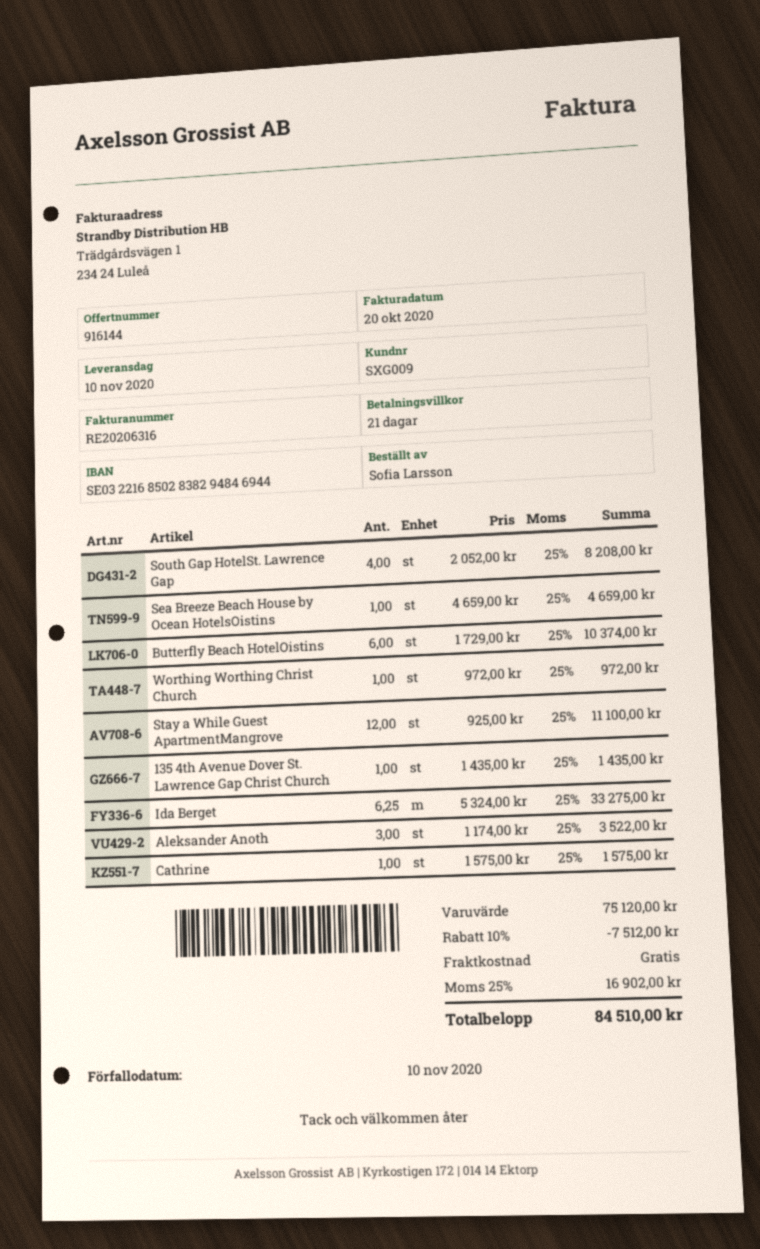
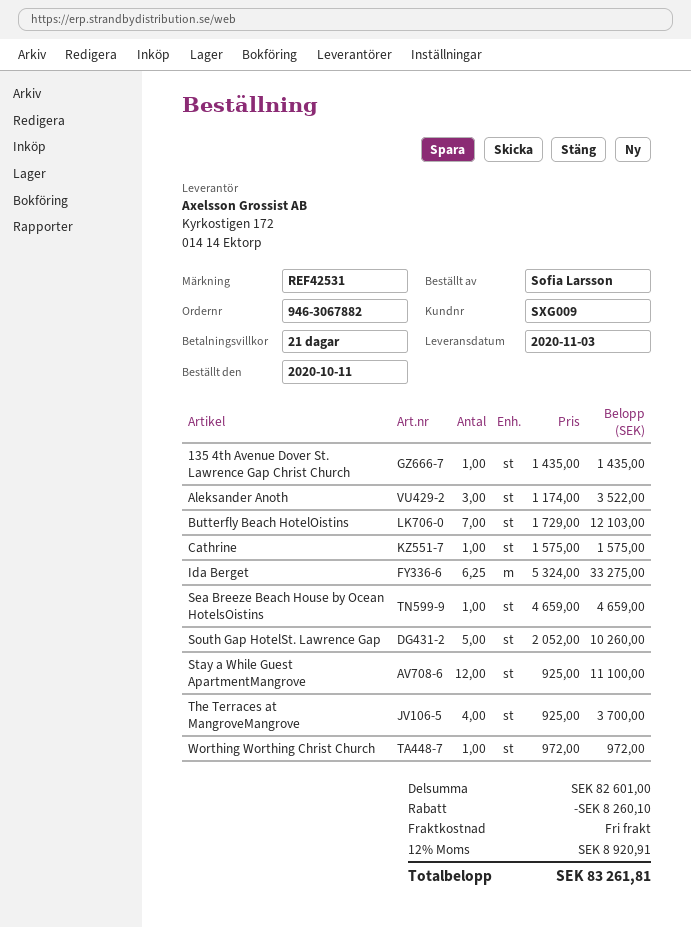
delivery date: 2020-11-10 -> 2020-11-03
South Gap HotelSt. Lawrence Gap: 4 x 2052.00 = 8208.00 -> 5 x 2052.00 = 10260.00
Butterfly Beach HotelOistins: 6 x 1729.00 = 10374.00 -> 7 x 1729.00 = 12103.00
The Terraces at MangroveMangrove: none -> 4 x 925.00 = 3700.00
subtotal: 75120.00 -> 82601.00
discount: 7512.00 -> 8260.10
tax: 25% = 16902.00 -> 12% = 8920.91
total: 84510.00 -> 83261.81

